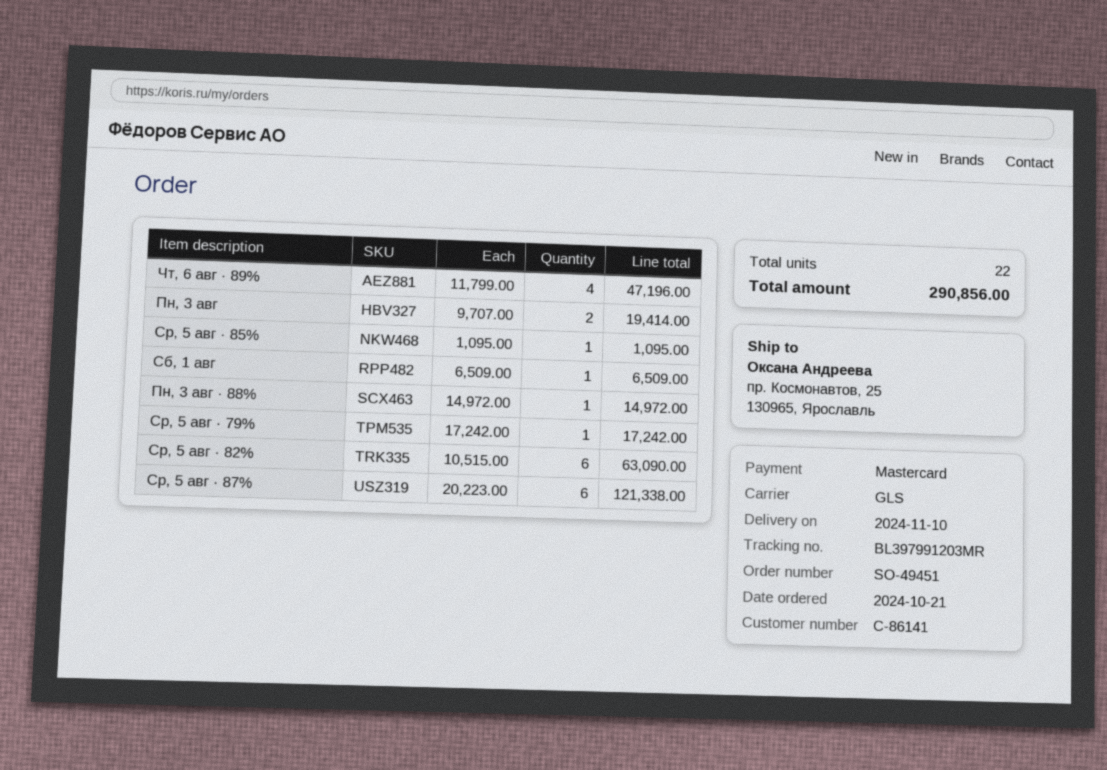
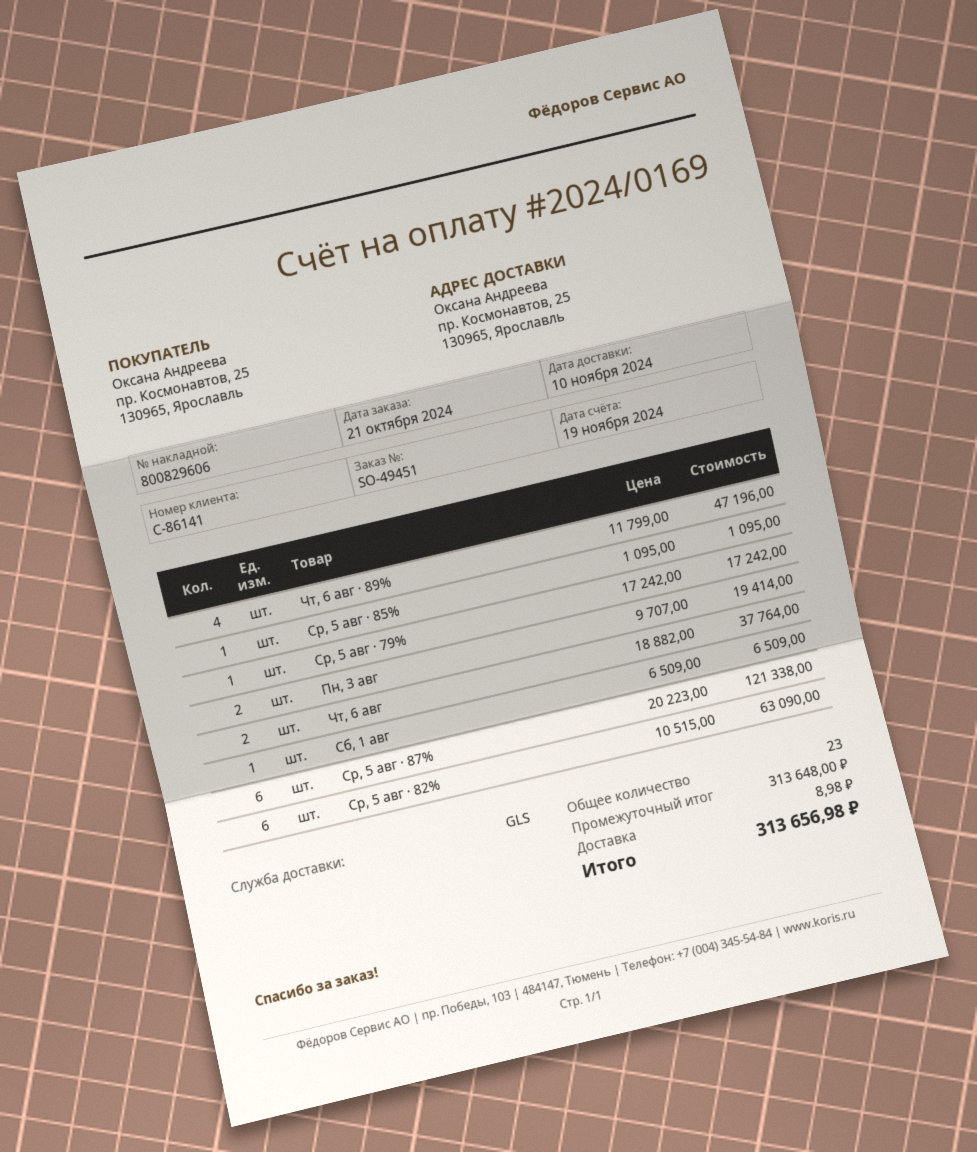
Пн, 3 авг · 88%: 1 x 14972.00 = 14972.00 -> none
Чт, 6 авг: none -> 2 x 18882.00 = 37764.00
total quantity: 22 -> 23
shipping: none -> 8.98
total: 290856.00 -> 313656.98

